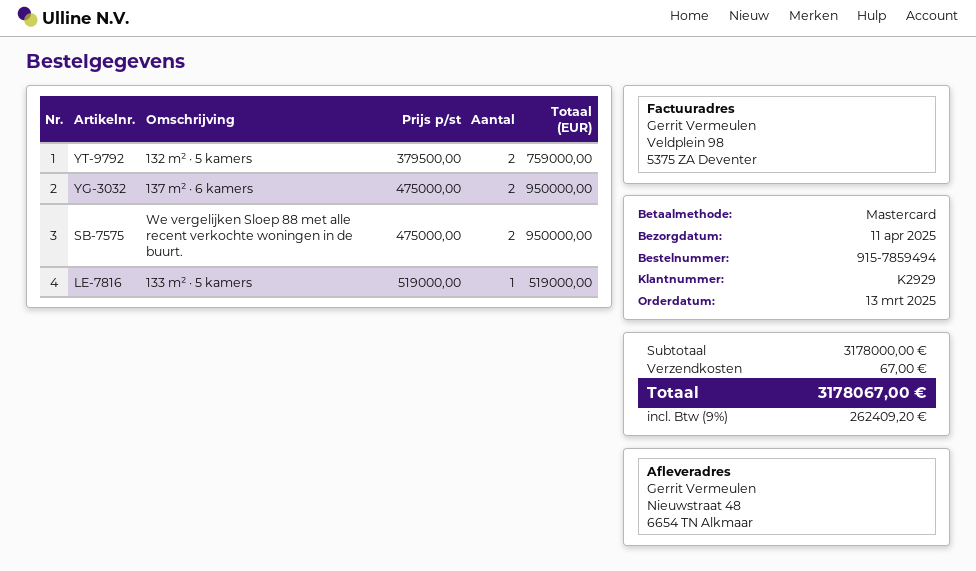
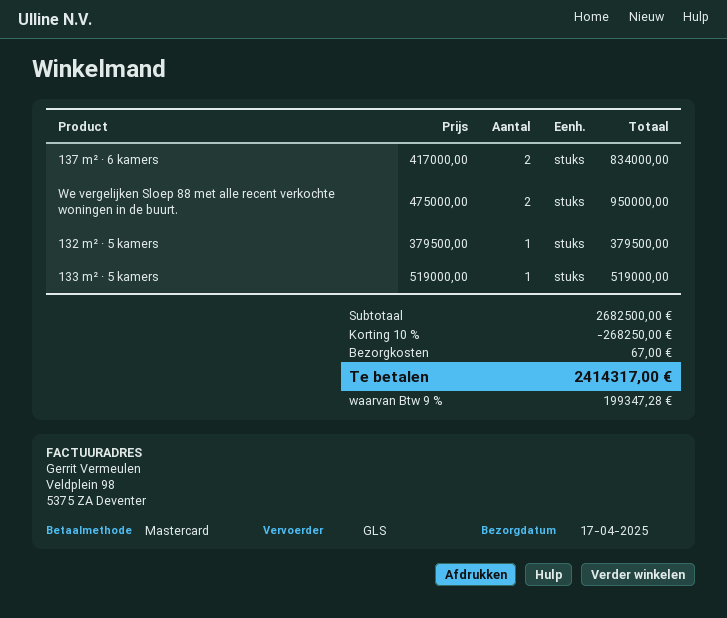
delivery date: 2025-04-11 -> 2025-04-17
132 m² · 5 kamers: 2 x 379500.00 = 759000.00 -> 1 x 379500.00 = 379500.00
137 m² · 6 kamers: 2 x 475000.00 = 950000.00 -> 2 x 417000.00 = 834000.00
subtotal: 3178000.00 -> 2682500.00
discount: none -> 10% = 268250.00
tax: 9% = 262409.20 -> 9% = 199347.28
total: 3178067.00 -> 2414317.00

